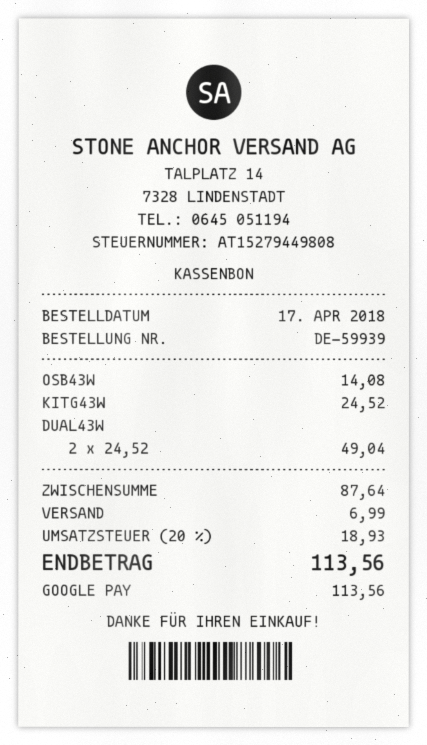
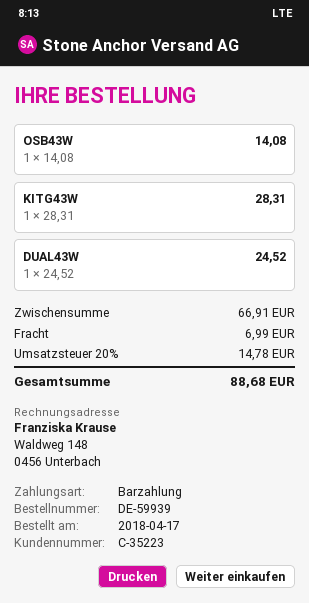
payment method: Google Pay -> cash
KITG43W: 1 x 24.52 = 24.52 -> 1 x 28.31 = 28.31
DUAL43W: 2 x 24.52 = 49.04 -> 1 x 24.52 = 24.52
subtotal: 87.64 -> 66.91
tax: 20% = 18.93 -> 20% = 14.78
total: 113.56 -> 88.68

